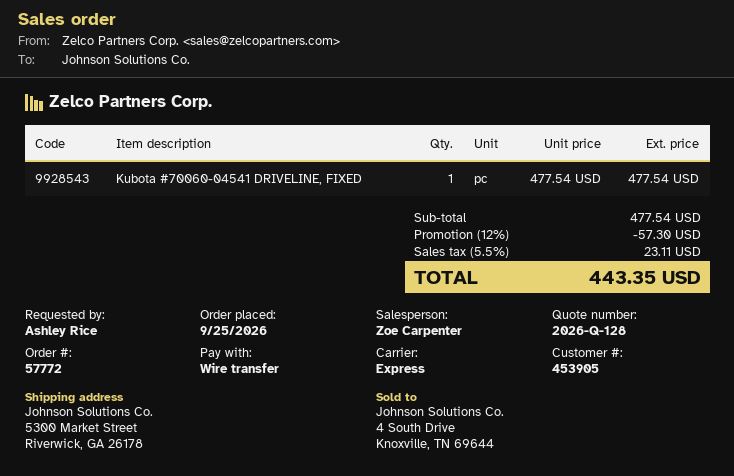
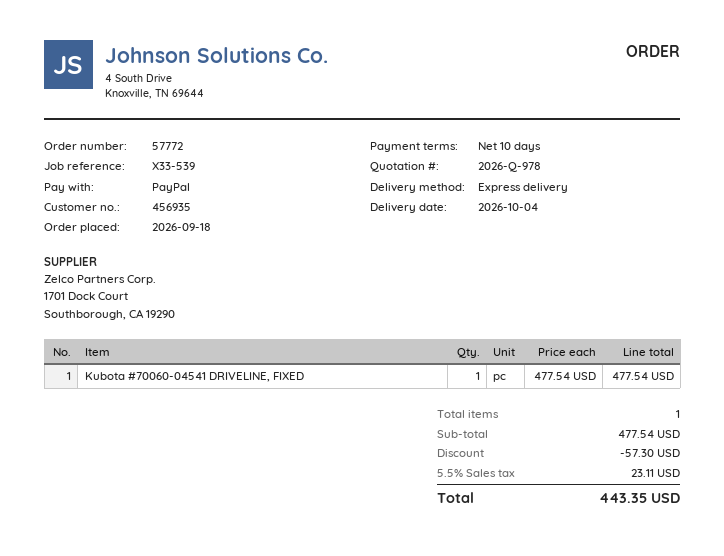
quote number: 2026-Q-128 -> 2026-Q-978
order date: 2026-09-25 -> 2026-09-18
customer number: 453905 -> 456935
payment method: bank transfer -> PayPal

